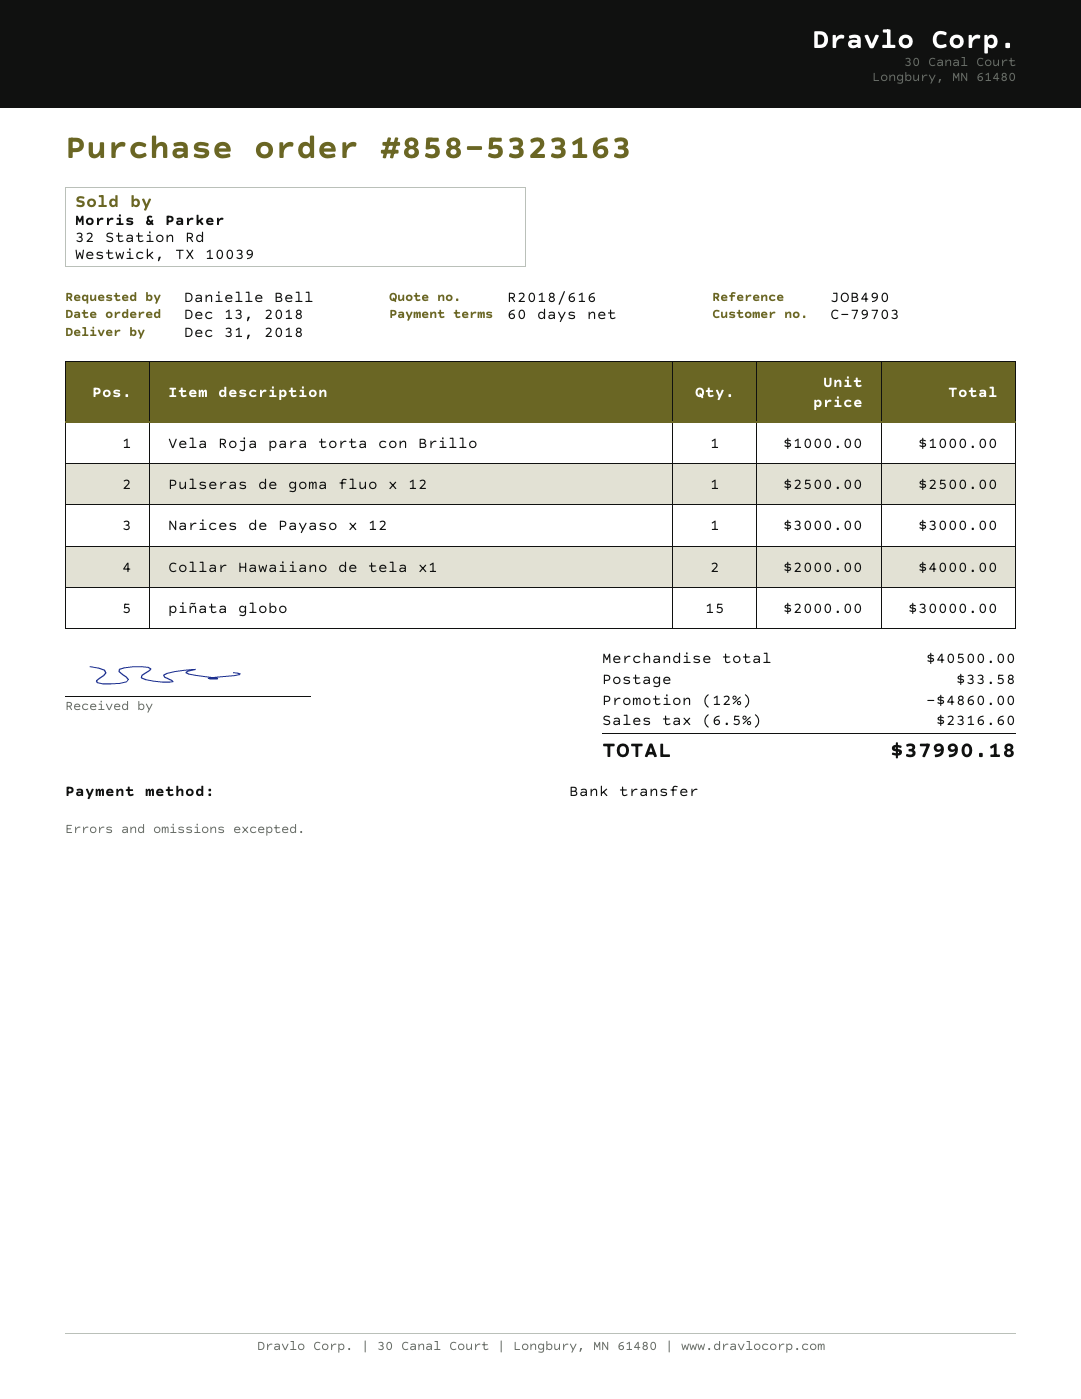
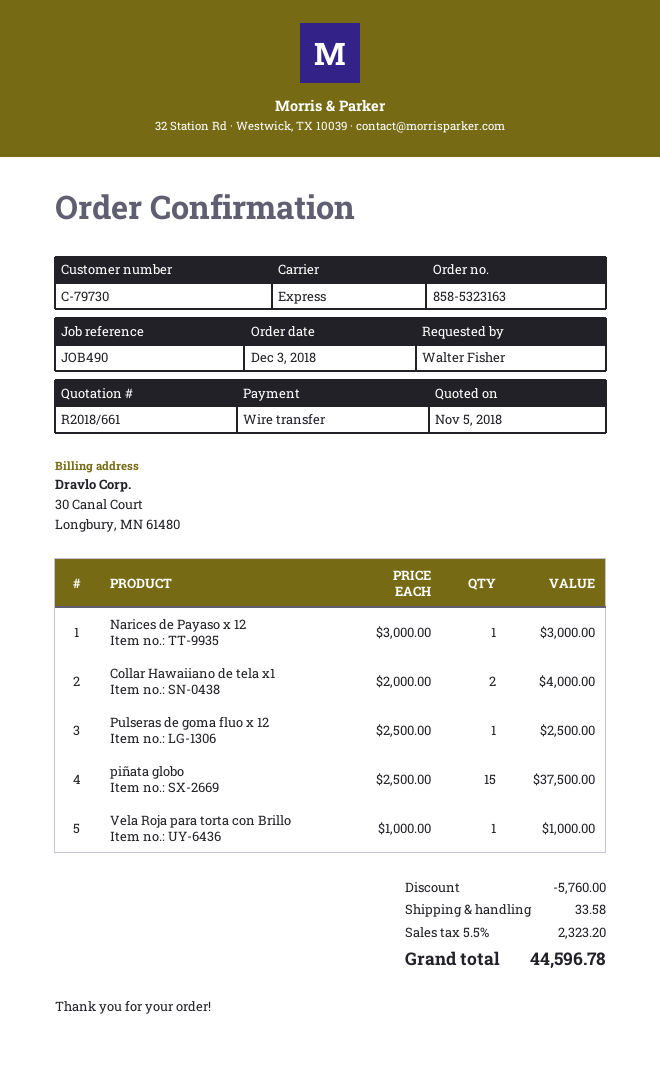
quote number: R2018/616 -> R2018/661
order date: 2018-12-13 -> 2018-12-03
customer number: C-79703 -> C-79730
ordered by: Danielle Bell -> Walter Fisher
piñata globo: 15 x 2000.00 = 30000.00 -> 15 x 2500.00 = 37500.00
discount: 4860.00 -> 5760.00
tax: 6.5% = 2316.60 -> 5.5% = 2323.20
total: 37990.18 -> 44596.78

